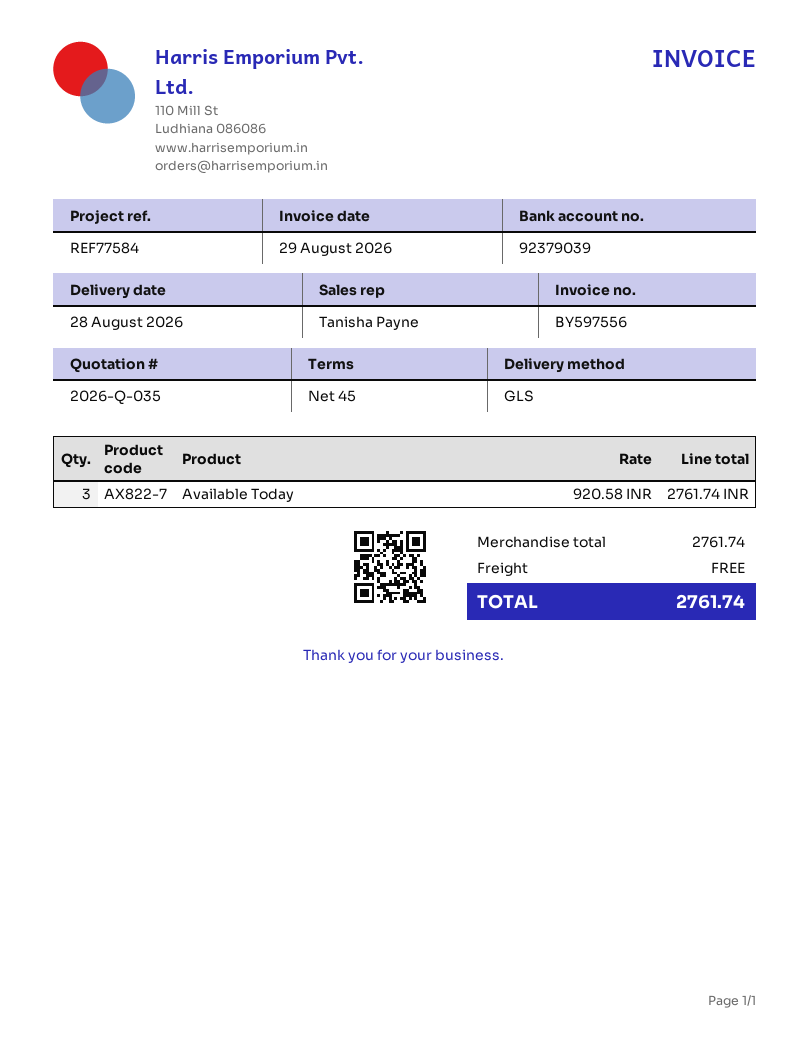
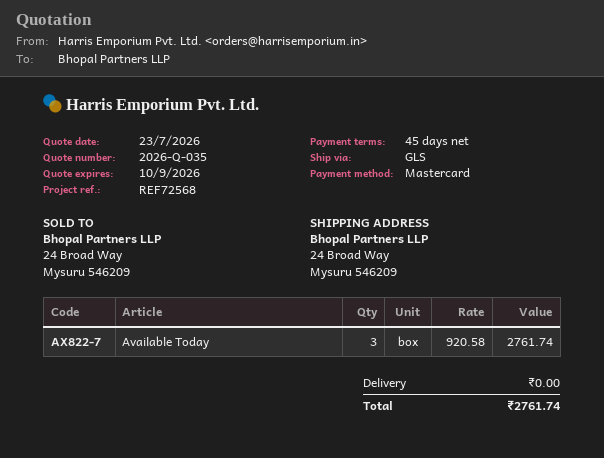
reference: REF77584 -> REF72568

